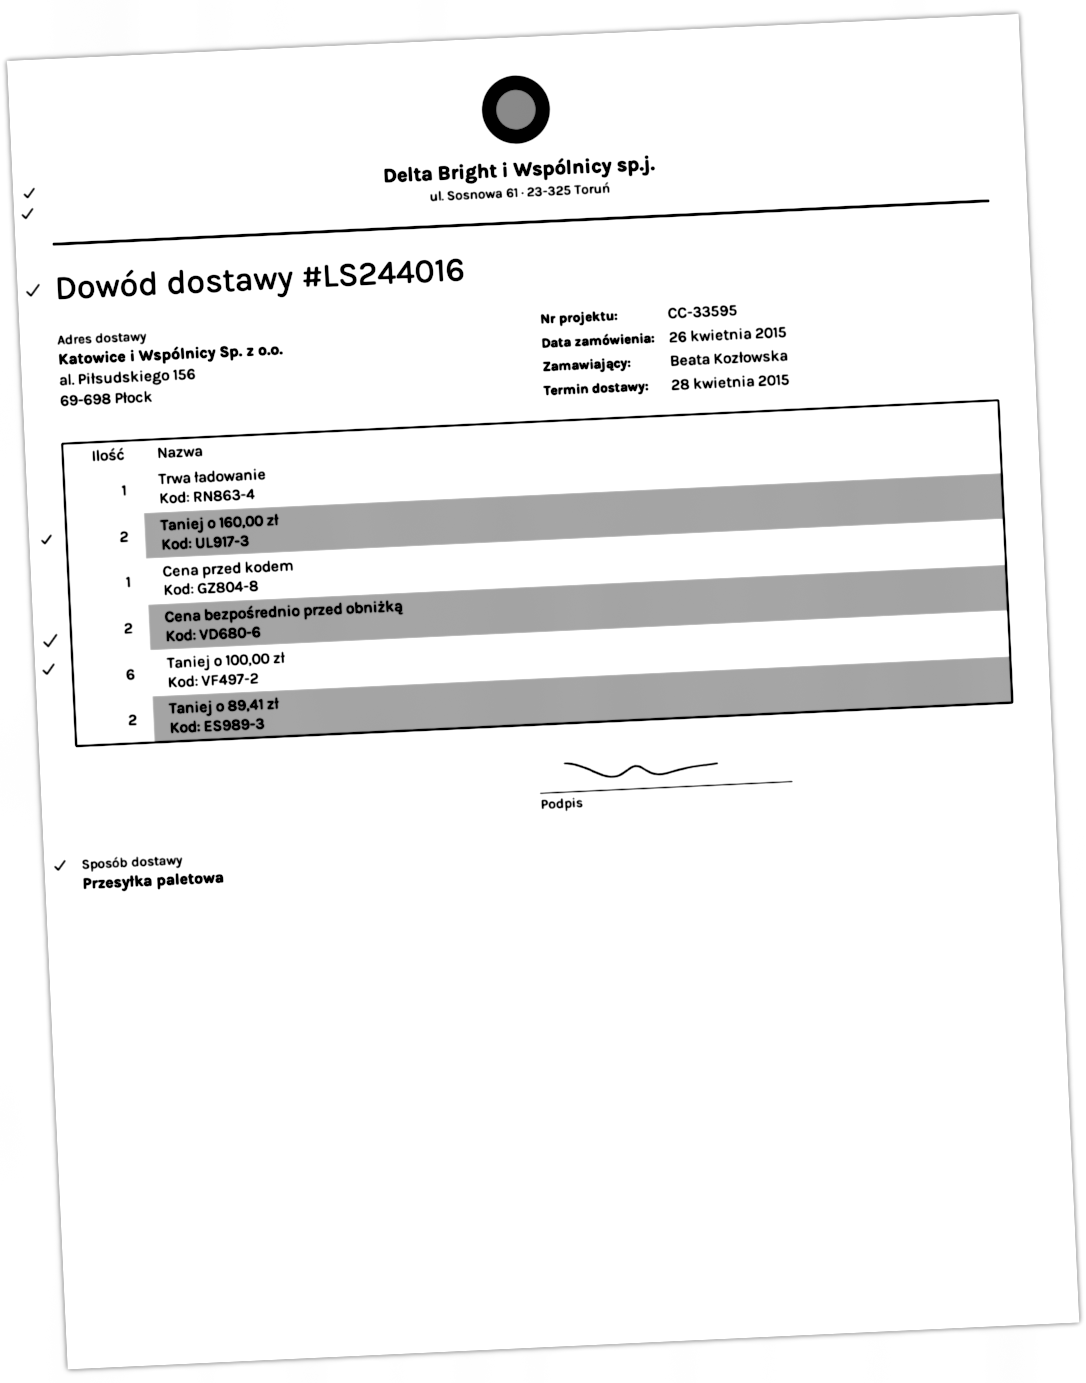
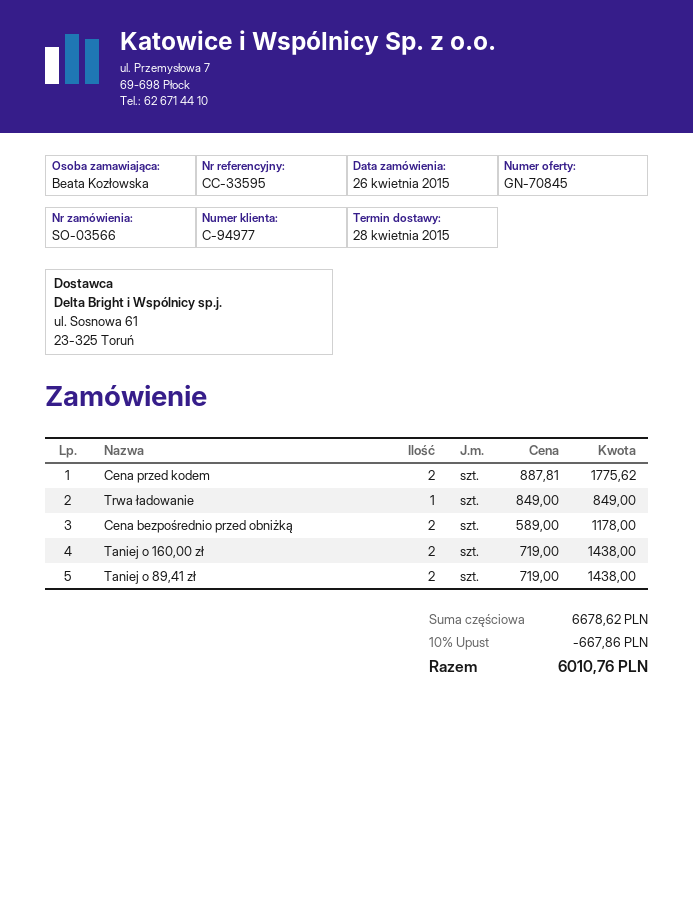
Cena przed kodem: 1 -> 2
Taniej o 100,00 zł: 6 -> none

